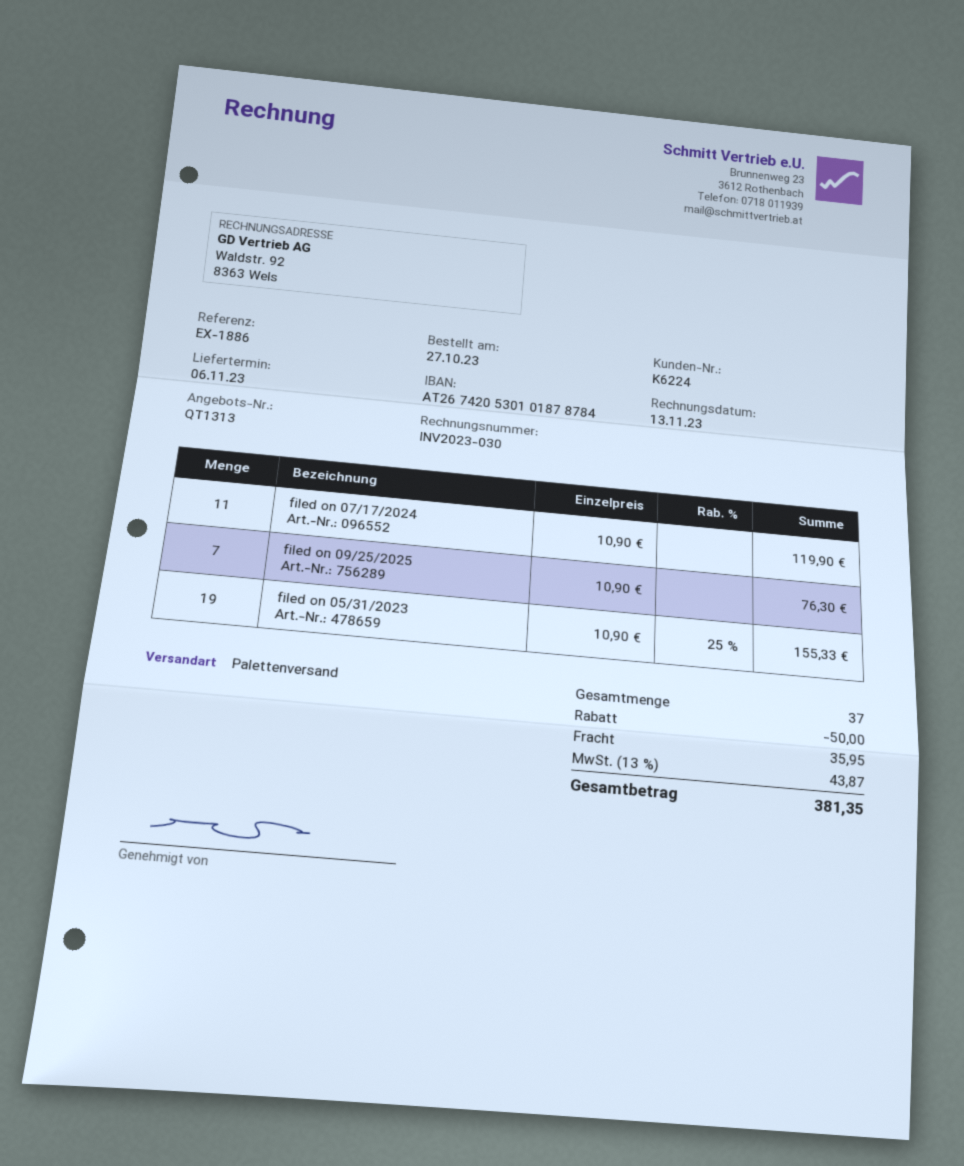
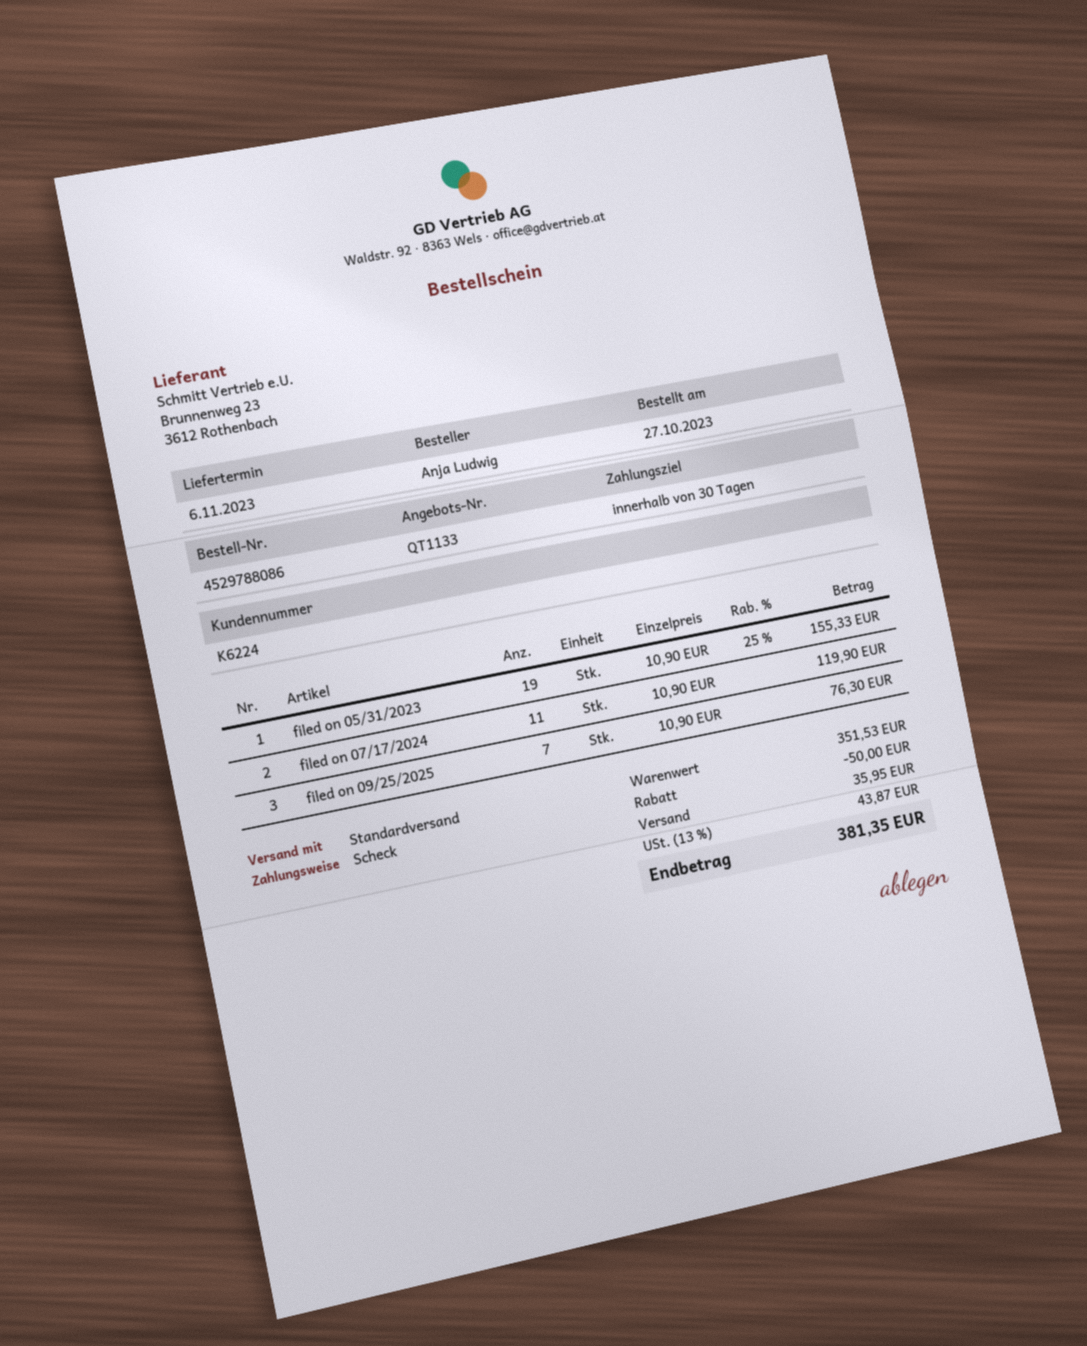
quote number: QT1313 -> QT1133
shipping method: pallet freight -> standard

